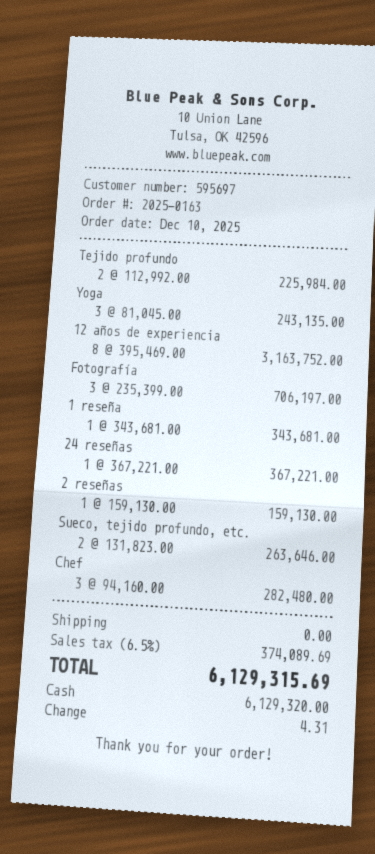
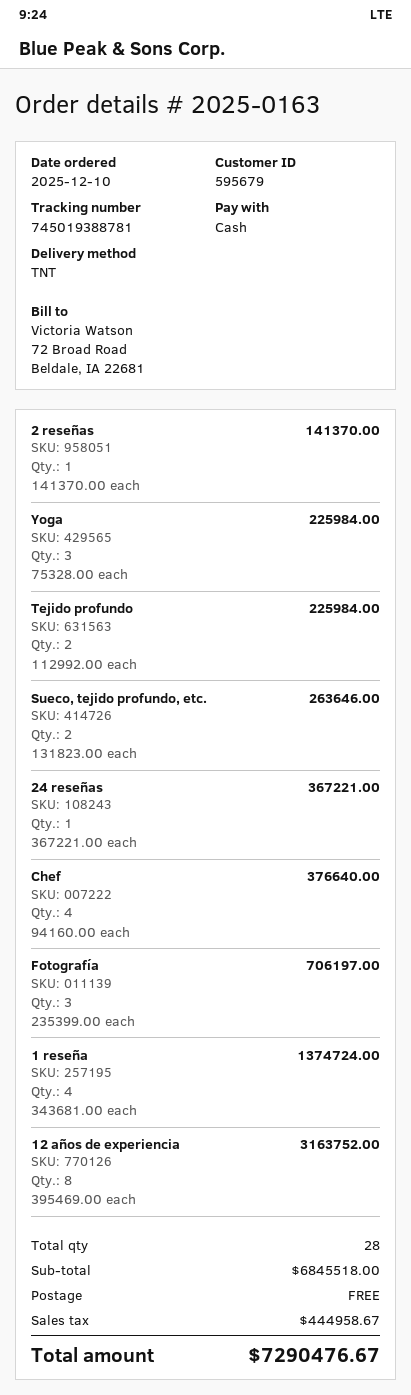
customer number: 595697 -> 595679
Yoga: 3 x 81045.00 = 243135.00 -> 3 x 75328.00 = 225984.00
1 reseña: 1 x 343681.00 = 343681.00 -> 4 x 343681.00 = 1374724.00
2 reseñas: 1 x 159130.00 = 159130.00 -> 1 x 141370.00 = 141370.00
Chef: 3 x 94160.00 = 282480.00 -> 4 x 94160.00 = 376640.00
tax: 374089.69 -> 444958.67
total: 6129315.69 -> 7290476.67

